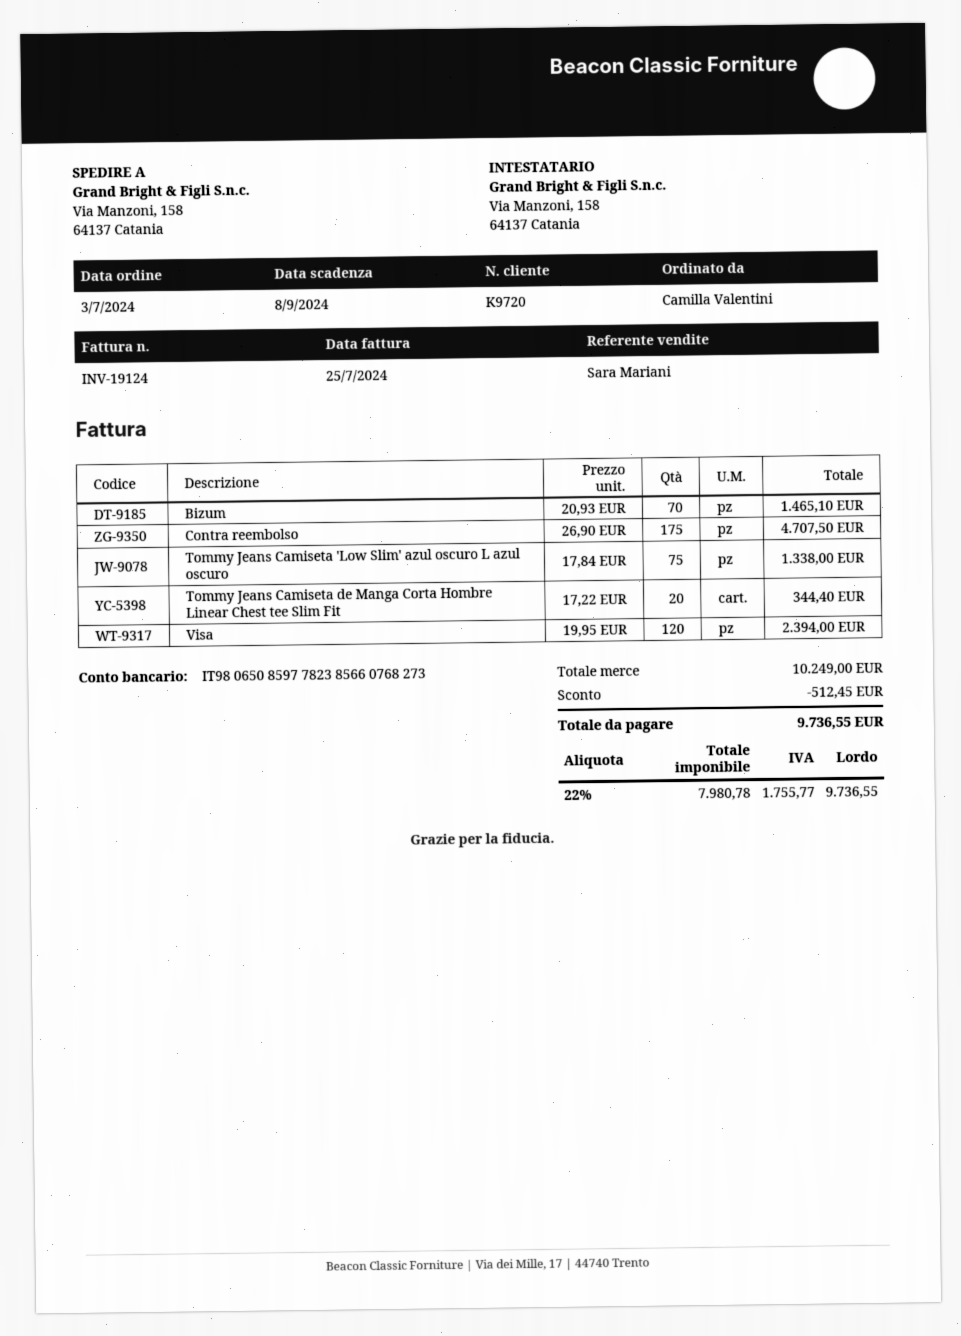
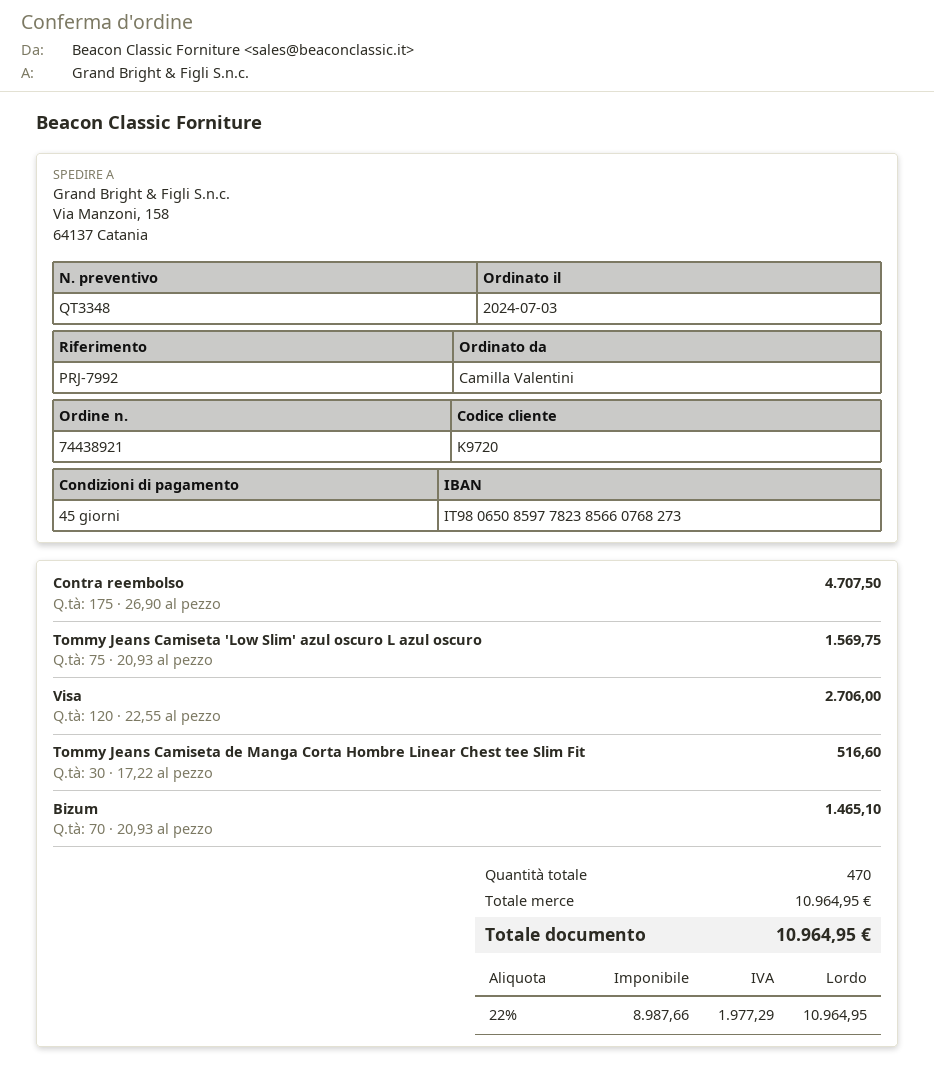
Tommy Jeans Camiseta 'Low Slim' azul oscuro L azul oscuro: 75 x 17.84 = 1338.00 -> 75 x 20.93 = 1569.75
Tommy Jeans Camiseta de Manga Corta Hombre Linear Chest tee Slim Fit: 20 x 17.22 = 344.40 -> 30 x 17.22 = 516.60
Visa: 120 x 19.95 = 2394.00 -> 120 x 22.55 = 2706.00
subtotal: 10249.00 -> 10964.95
discount: 512.45 -> none
net: 7980.78 -> 8987.66
tax: 22% = 1755.77 -> 22% = 1977.29
total: 9736.55 -> 10964.95

